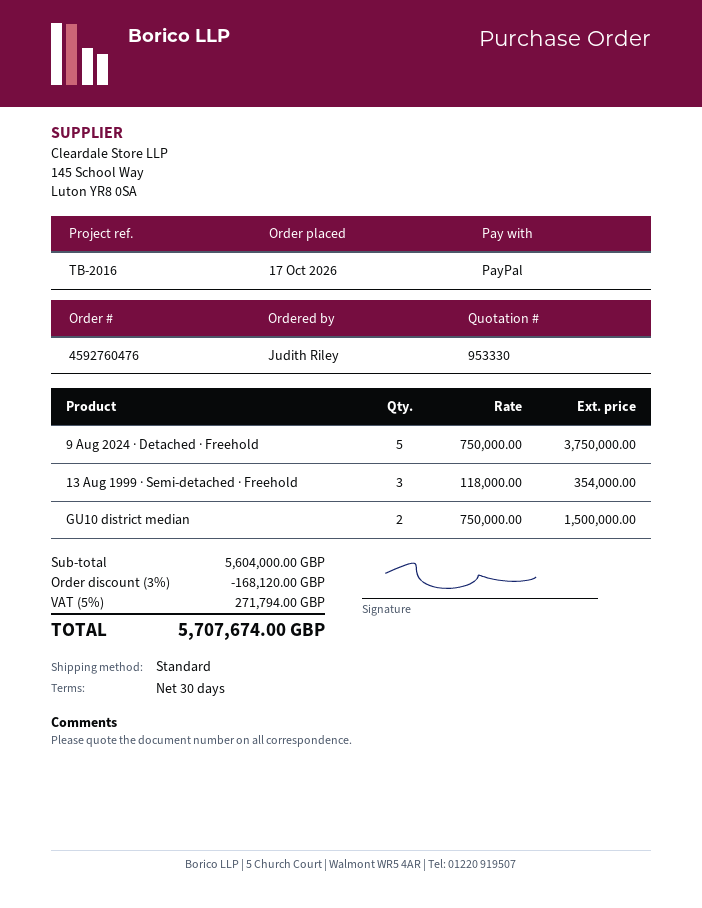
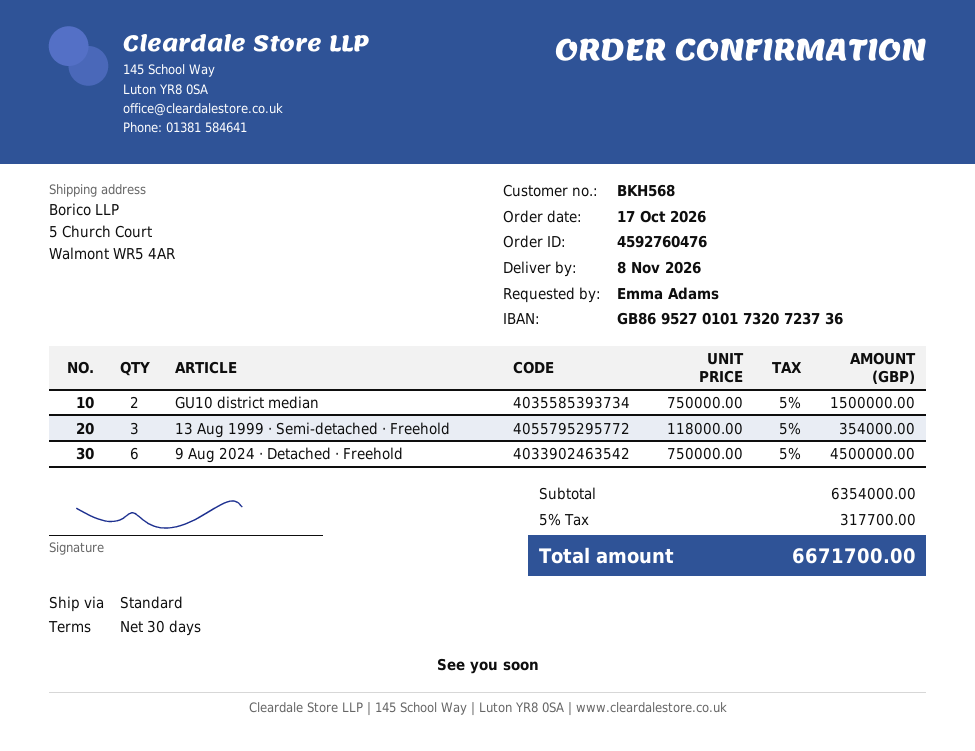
ordered by: Judith Riley -> Emma Adams
9 Aug 2024 · Detached · Freehold: 5 x 750000.00 = 3750000.00 -> 6 x 750000.00 = 4500000.00
subtotal: 5604000.00 -> 6354000.00
discount: 3% = 168120.00 -> none
tax: 5% = 271794.00 -> 5% = 317700.00
total: 5707674.00 -> 6671700.00

